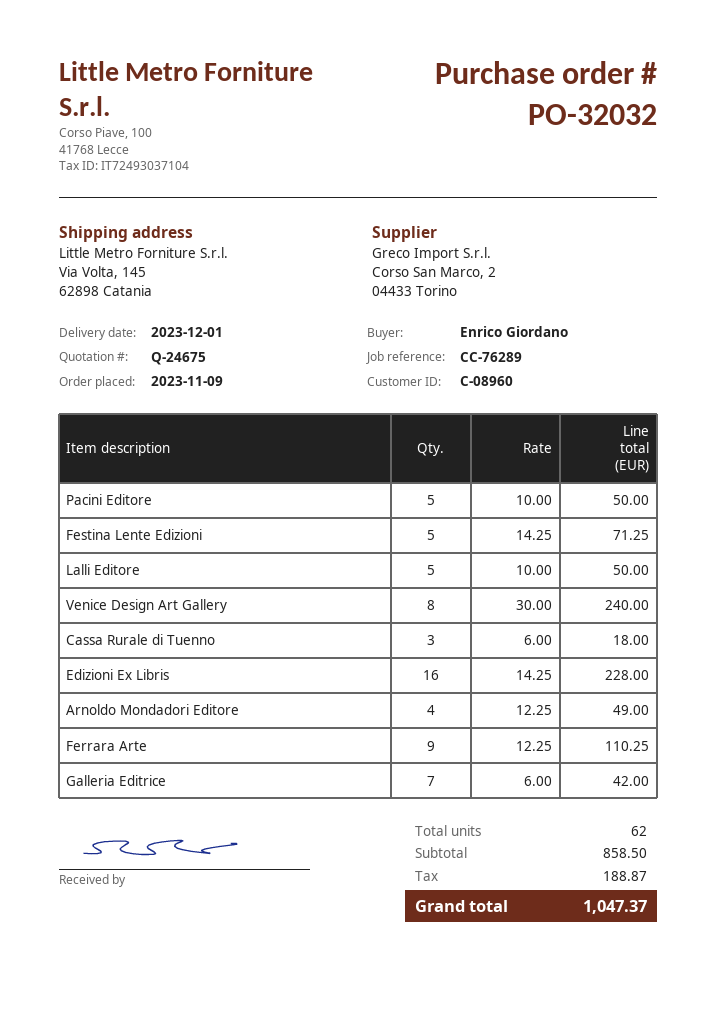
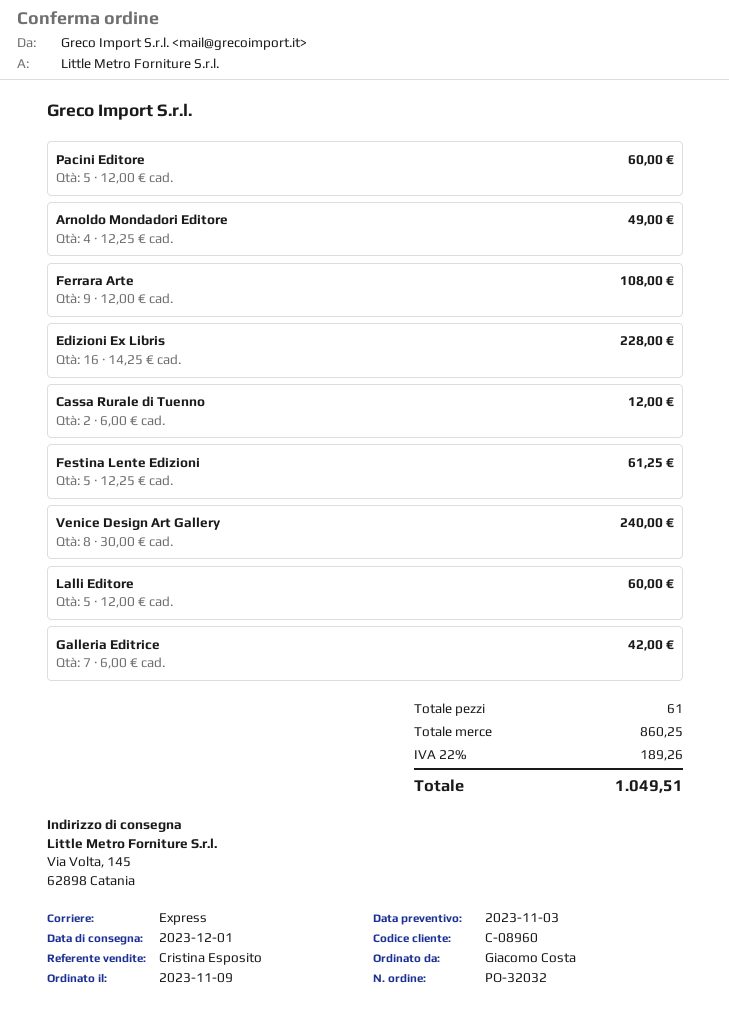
ordered by: Enrico Giordano -> Giacomo Costa
Pacini Editore: 5 x 10.00 = 50.00 -> 5 x 12.00 = 60.00
Festina Lente Edizioni: 5 x 14.25 = 71.25 -> 5 x 12.25 = 61.25
Lalli Editore: 5 x 10.00 = 50.00 -> 5 x 12.00 = 60.00
Cassa Rurale di Tuenno: 3 x 6.00 = 18.00 -> 2 x 6.00 = 12.00
Ferrara Arte: 9 x 12.25 = 110.25 -> 9 x 12.00 = 108.00
total quantity: 62 -> 61
subtotal: 858.50 -> 860.25
tax: 188.87 -> 189.26
total: 1047.37 -> 1049.51

